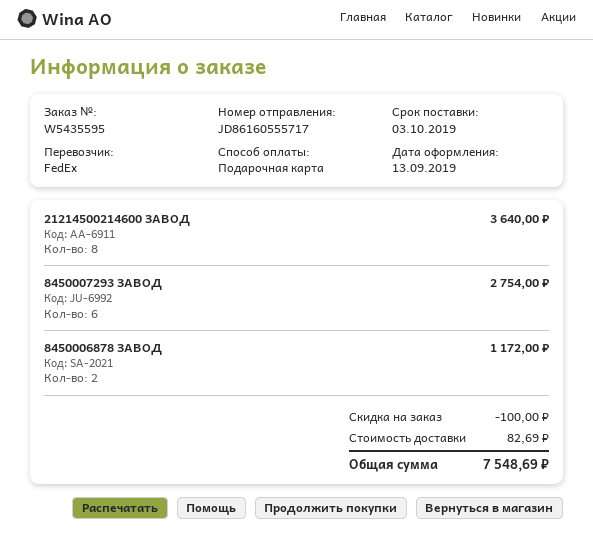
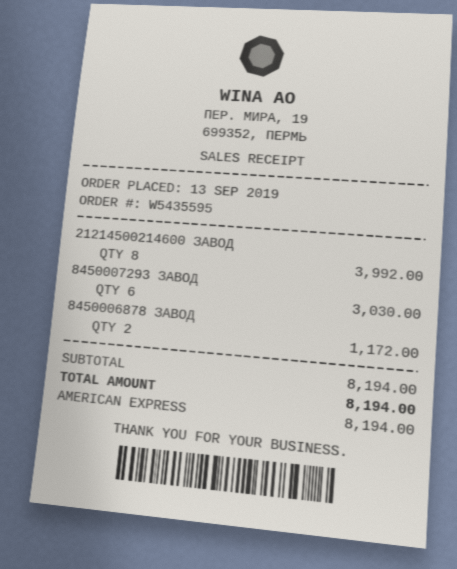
payment method: gift card -> American Express
21214500214600 ЗАВОД: 8 for 3640.00 -> 8 for 3992.00
8450007293 ЗАВОД: 6 for 2754.00 -> 6 for 3030.00
discount: 100.00 -> none
shipping: 82.69 -> none
total: 7548.69 -> 8194.00

